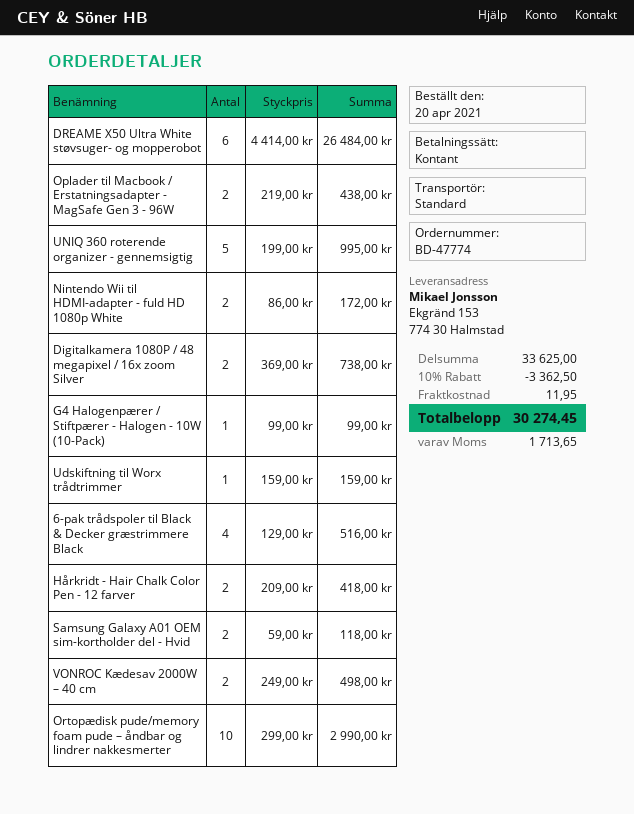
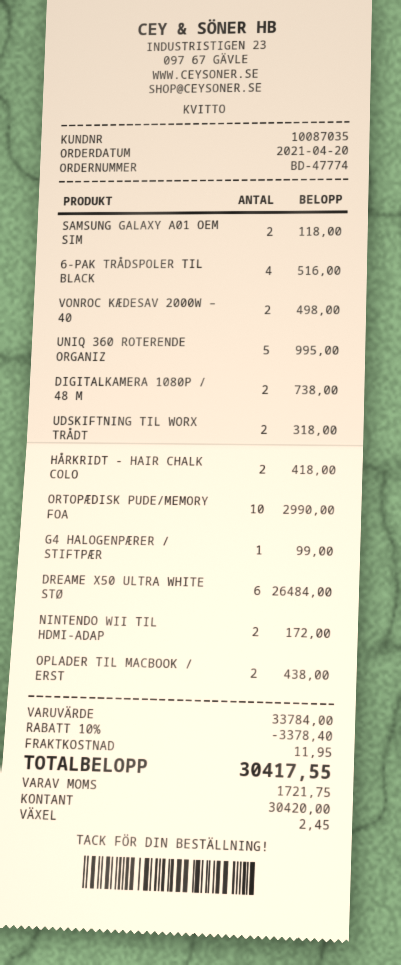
Udskiftning til Worx trådtrimmer: 1 for 159.00 -> 2 for 318.00
subtotal: 33625.00 -> 33784.00
discount: 10% = 3362.50 -> 10% = 3378.40
tax: 1713.65 -> 1721.75
total: 30274.45 -> 30417.55

